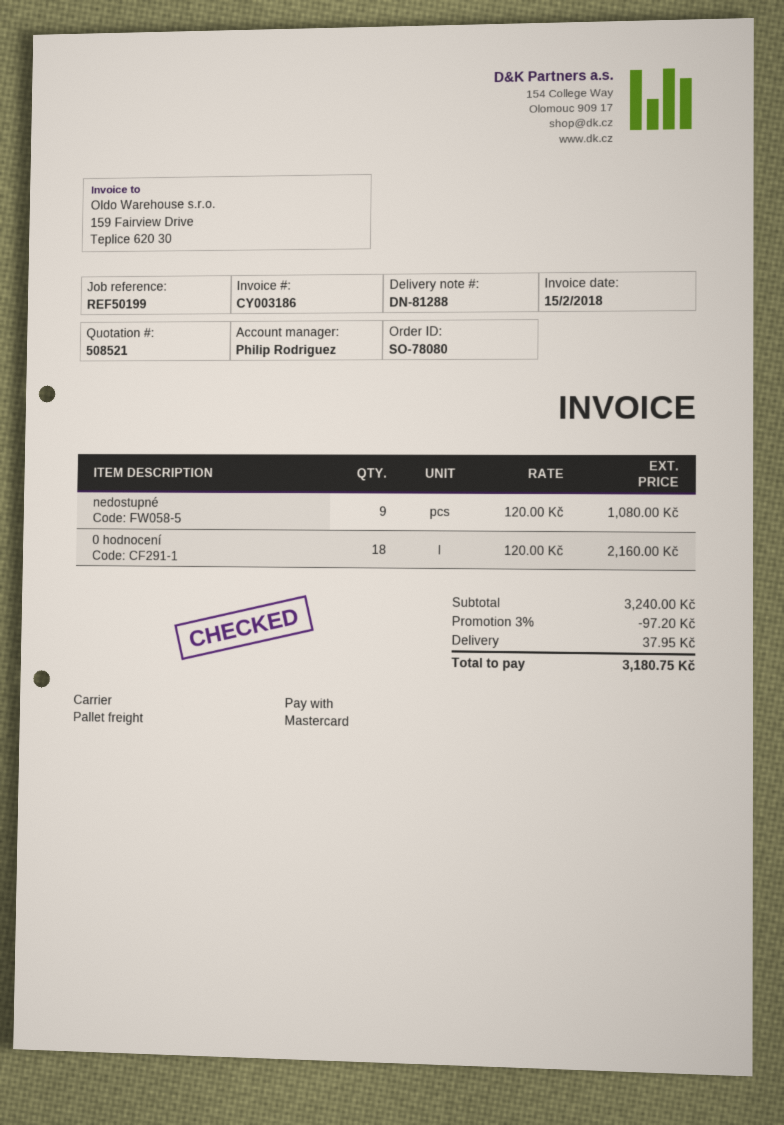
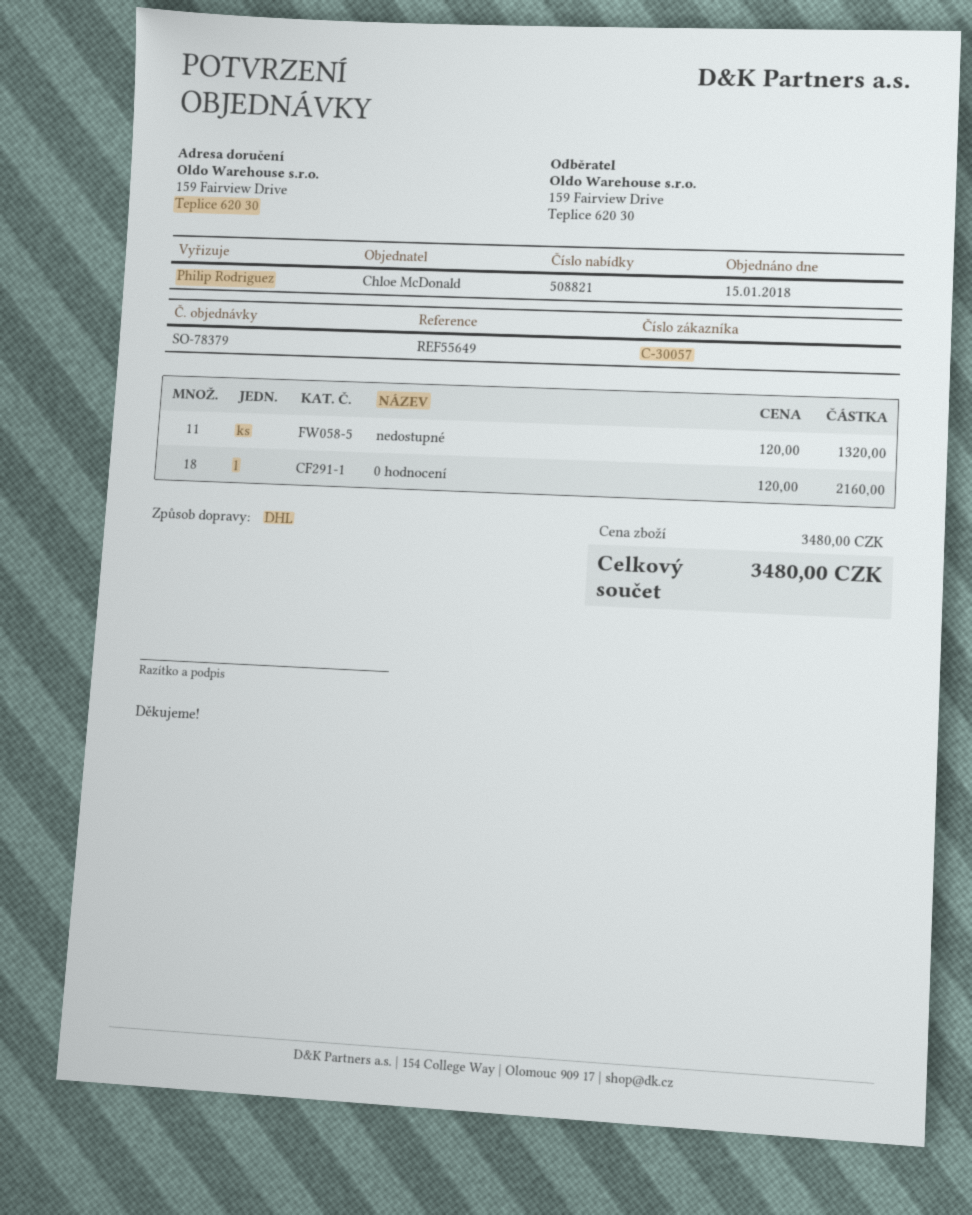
quote number: 508521 -> 508821
order number: SO-78080 -> SO-78379
reference: REF50199 -> REF55649
shipping method: pallet freight -> DHL
nedostupné: 9 x 120.00 = 1080.00 -> 11 x 120.00 = 1320.00
subtotal: 3240.00 -> 3480.00
discount: 3% = 97.20 -> none
shipping: 37.95 -> none
total: 3180.75 -> 3480.00

